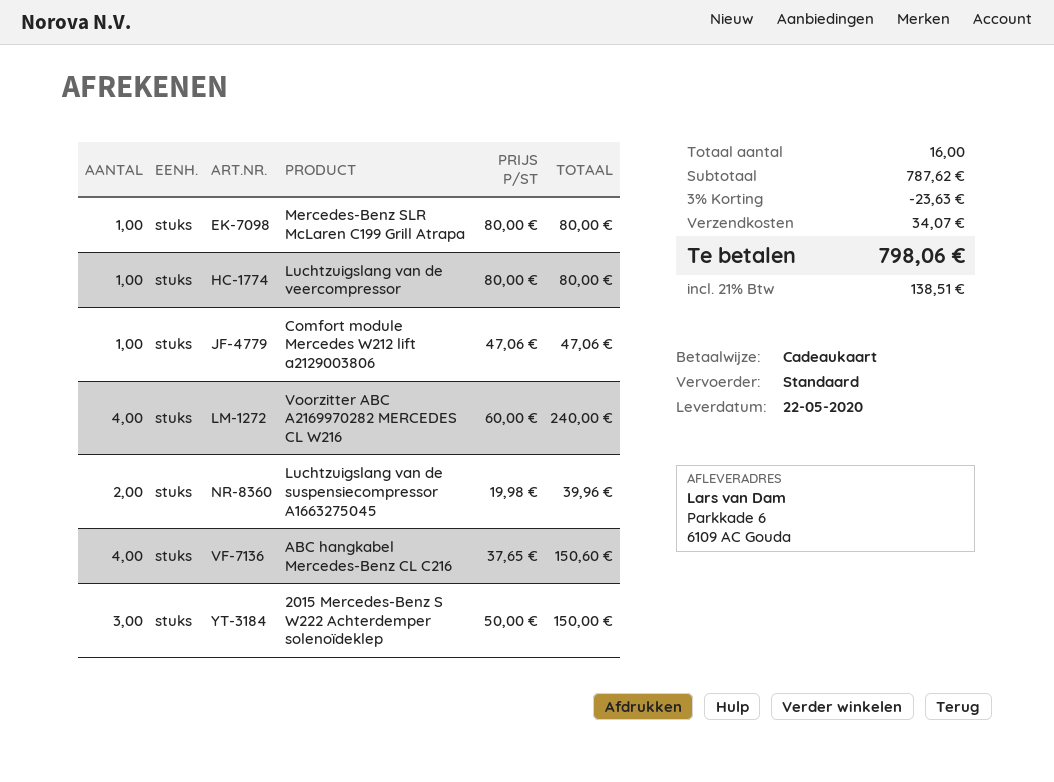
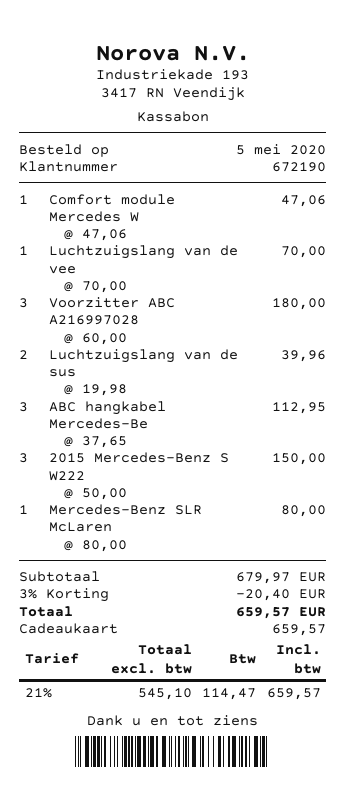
Luchtzuigslang van de veercompressor: 1 x 80.00 = 80.00 -> 1 x 70.00 = 70.00
Voorzitter ABC A2169970282 MERCEDES CL W216: 4 x 60.00 = 240.00 -> 3 x 60.00 = 180.00
ABC hangkabel Mercedes-Benz CL C216: 4 x 37.65 = 150.60 -> 3 x 37.65 = 112.95
subtotal: 787.62 -> 679.97
discount: 3% = 23.63 -> 3% = 20.40
shipping: 34.07 -> none
tax: 21% = 138.51 -> 21% = 114.47
total: 798.06 -> 659.57

